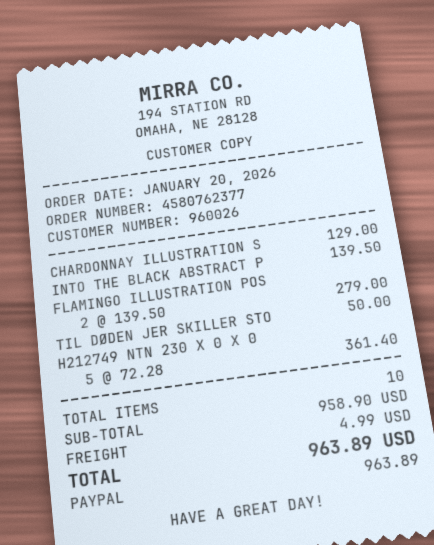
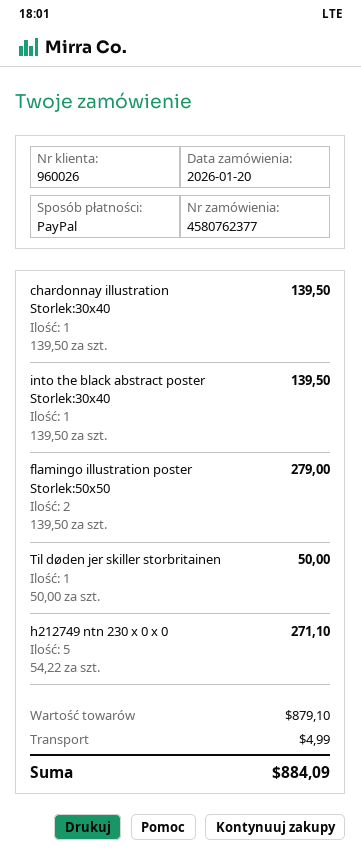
CHARDONNAY ILLUSTRATION S: 1 x 129.00 = 129.00 -> 1 x 139.50 = 139.50
H212749 NTN 230 X 0 X 0: 5 x 72.28 = 361.40 -> 5 x 54.22 = 271.10
subtotal: 958.90 -> 879.10
total: 963.89 -> 884.09

